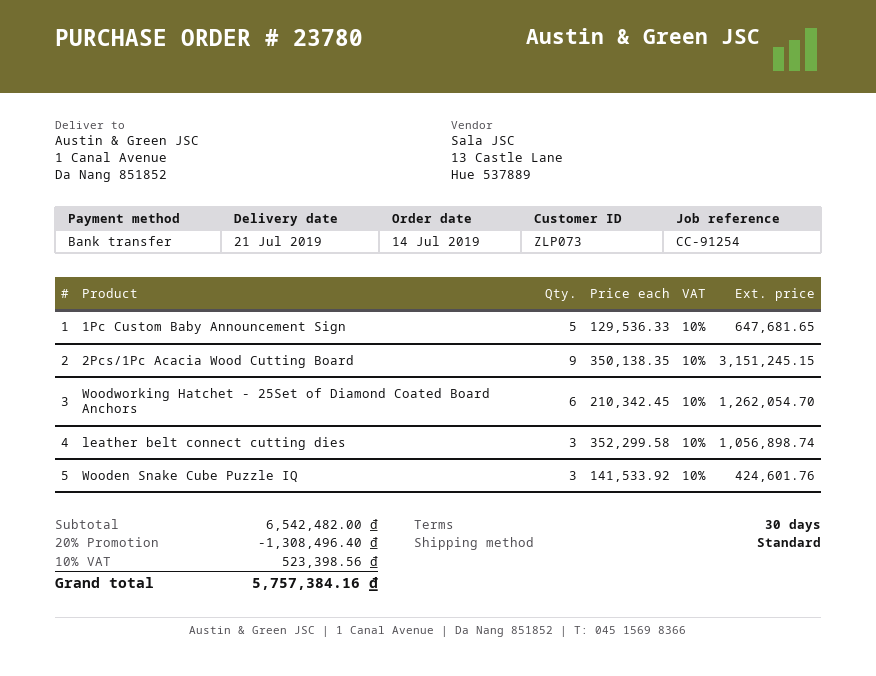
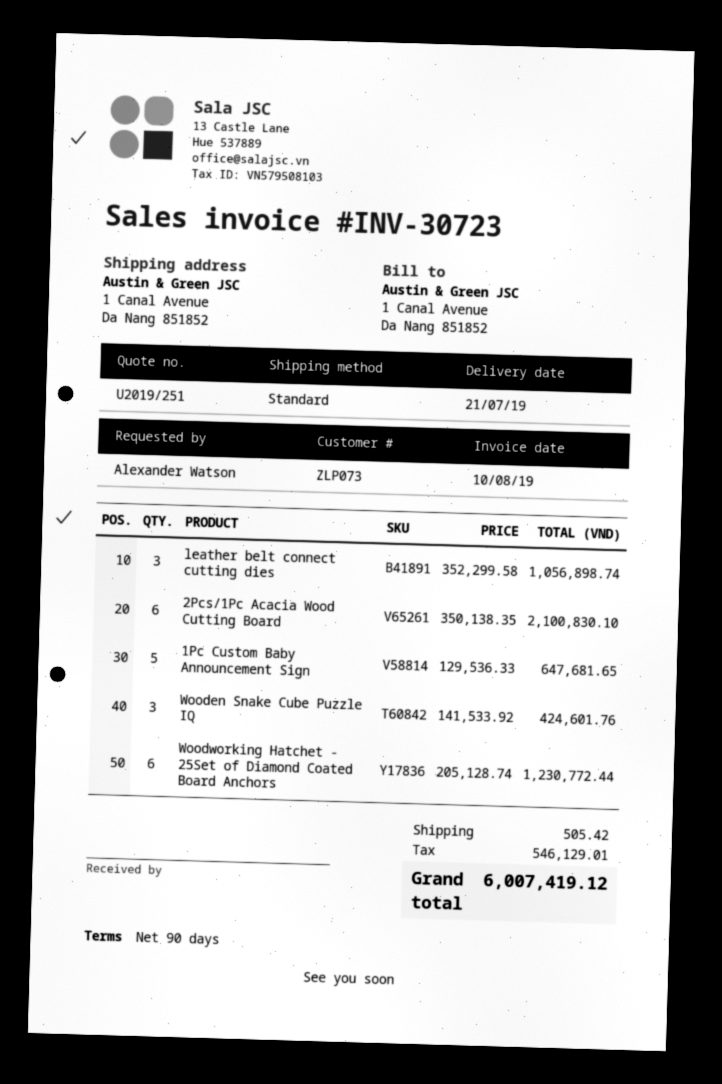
payment terms: 30 days -> 90 days
2Pcs/1Pc Acacia Wood Cutting Board: 9 x 350138.35 = 3151245.15 -> 6 x 350138.35 = 2100830.10
Woodworking Hatchet - 25Set of Diamond Coated Board Anchors: 6 x 210342.45 = 1262054.70 -> 6 x 205128.74 = 1230772.44
discount: 20% = 1308496.40 -> none
shipping: none -> 505.42
tax: 523398.56 -> 546129.01
total: 5757384.16 -> 6007419.12

